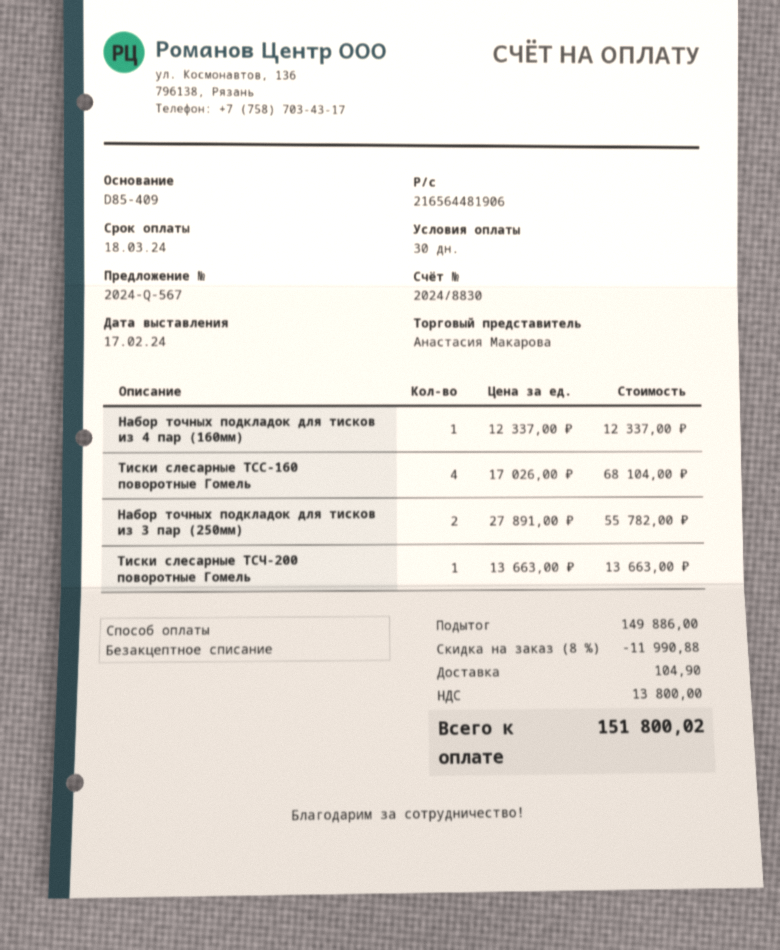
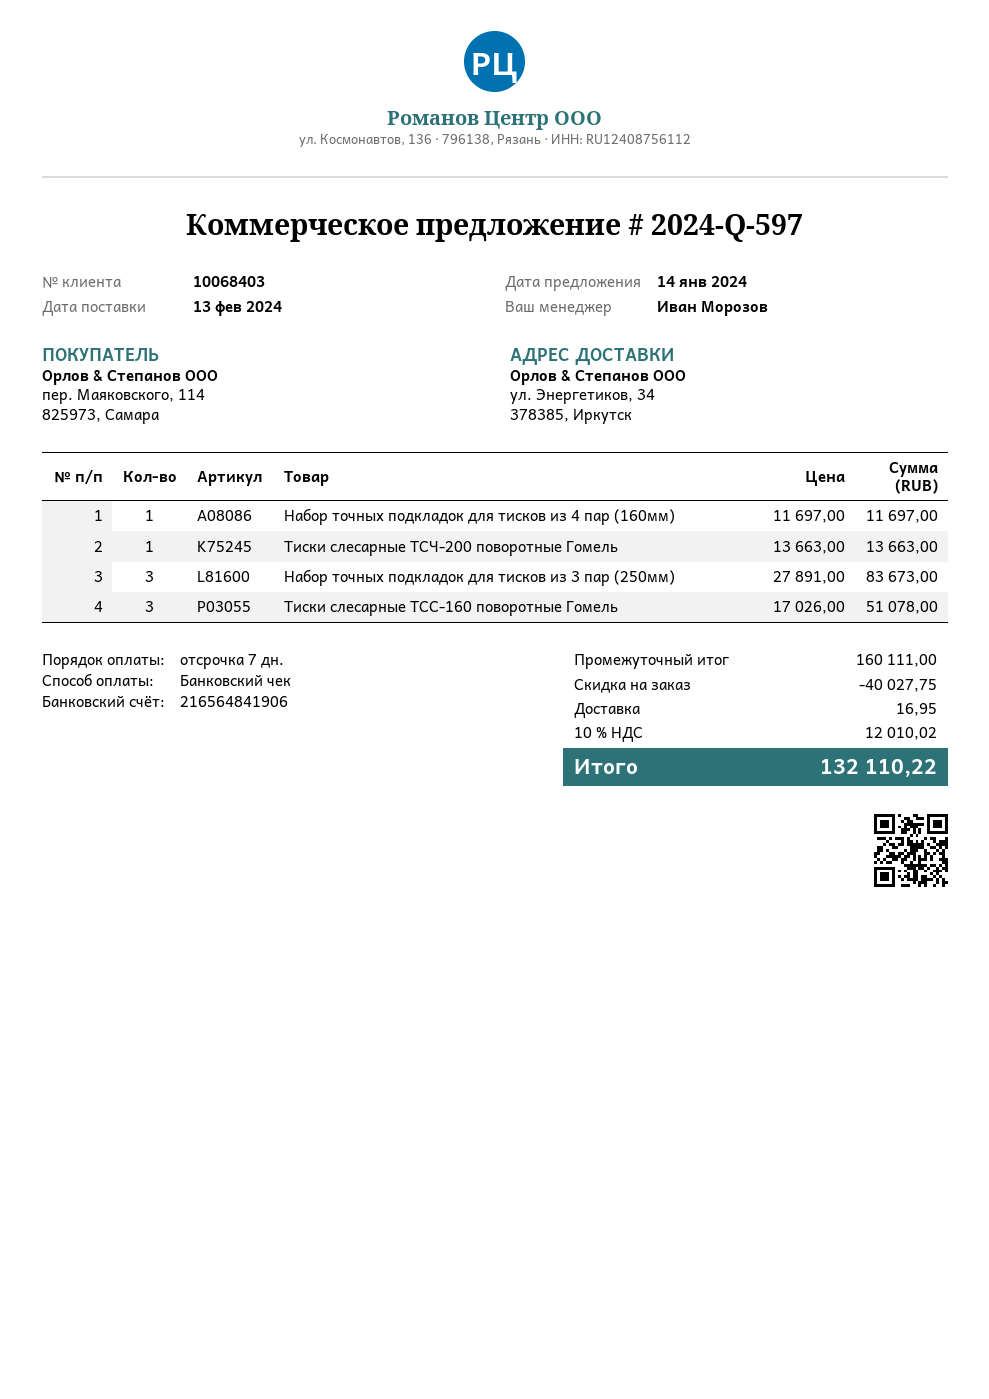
quote number: 2024-Q-567 -> 2024-Q-597
payment terms: 30 days -> 7 days
sales rep: Анастасия Макарова -> Иван Морозов
payment method: direct debit -> cheque
bank account: 216564481906 -> 216564841906
Набор точных подкладок для тисков из 4 пар (160мм): 1 x 12337.00 = 12337.00 -> 1 x 11697.00 = 11697.00
Тиски слесарные ТСС-160 поворотные Гомель: 4 x 17026.00 = 68104.00 -> 3 x 17026.00 = 51078.00
Набор точных подкладок для тисков из 3 пар (250мм): 2 x 27891.00 = 55782.00 -> 3 x 27891.00 = 83673.00
subtotal: 149886.00 -> 160111.00
discount: 11990.88 -> 40027.75
shipping: 104.90 -> 16.95
tax: 13800.00 -> 12010.02
total: 151800.02 -> 132110.22

